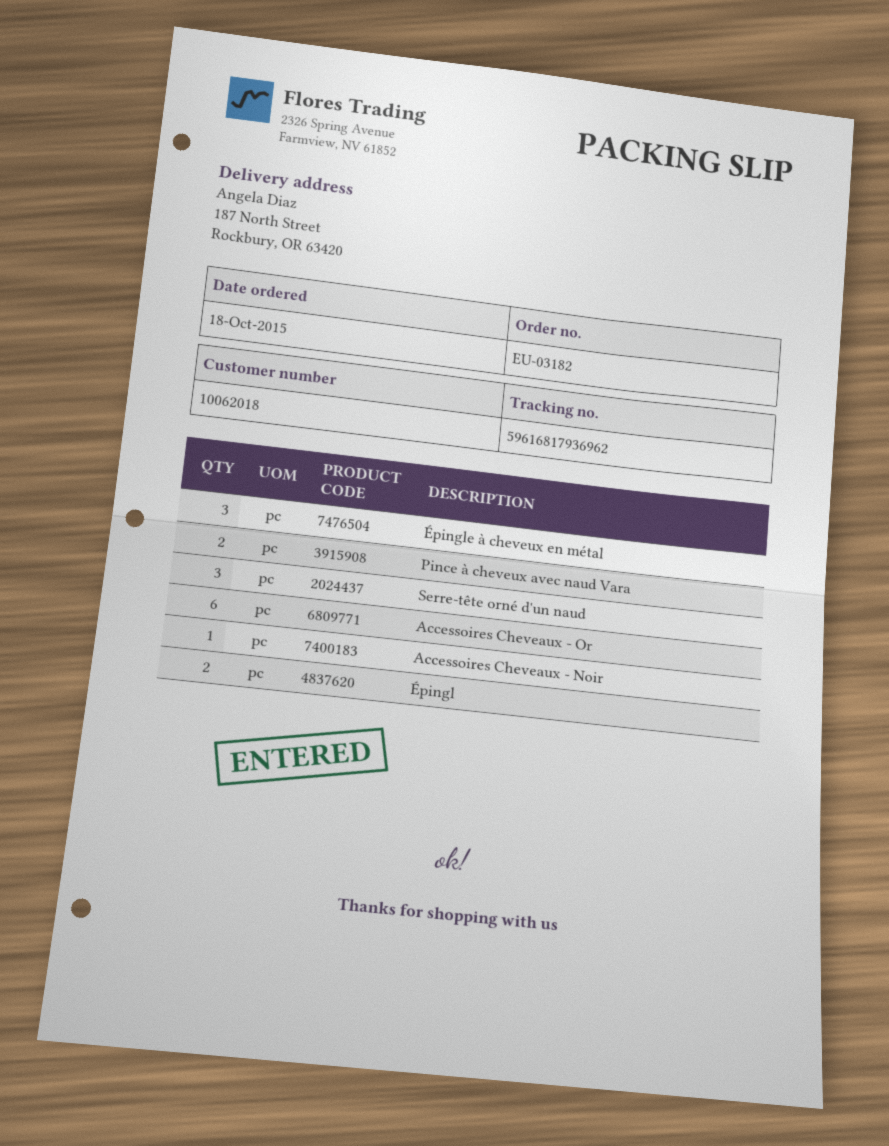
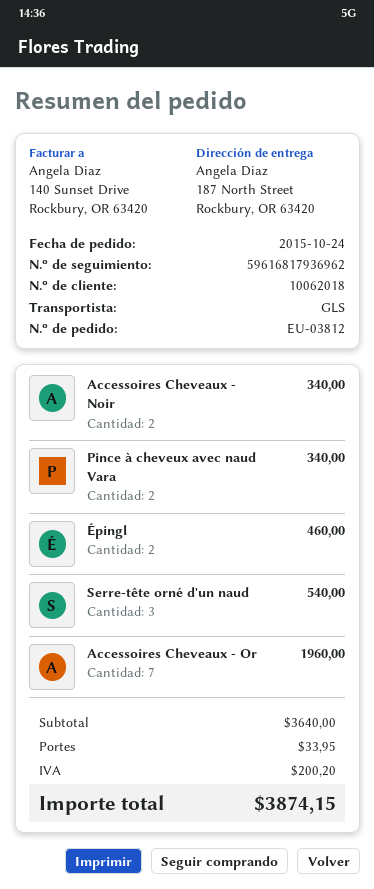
order number: EU-03182 -> EU-03812
order date: 2015-10-18 -> 2015-10-24
Épingle à cheveux en métal: 3 -> none
Accessoires Cheveaux - Or: 6 -> 7
Accessoires Cheveaux - Noir: 1 -> 2

